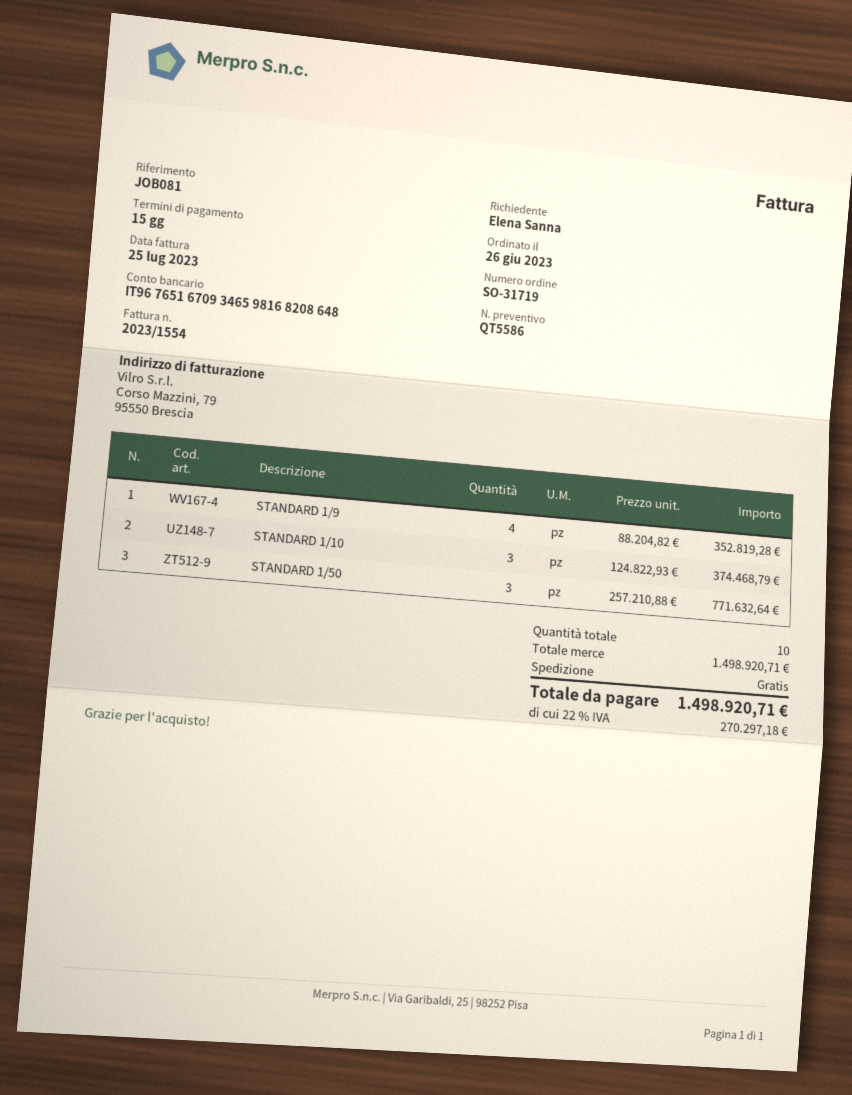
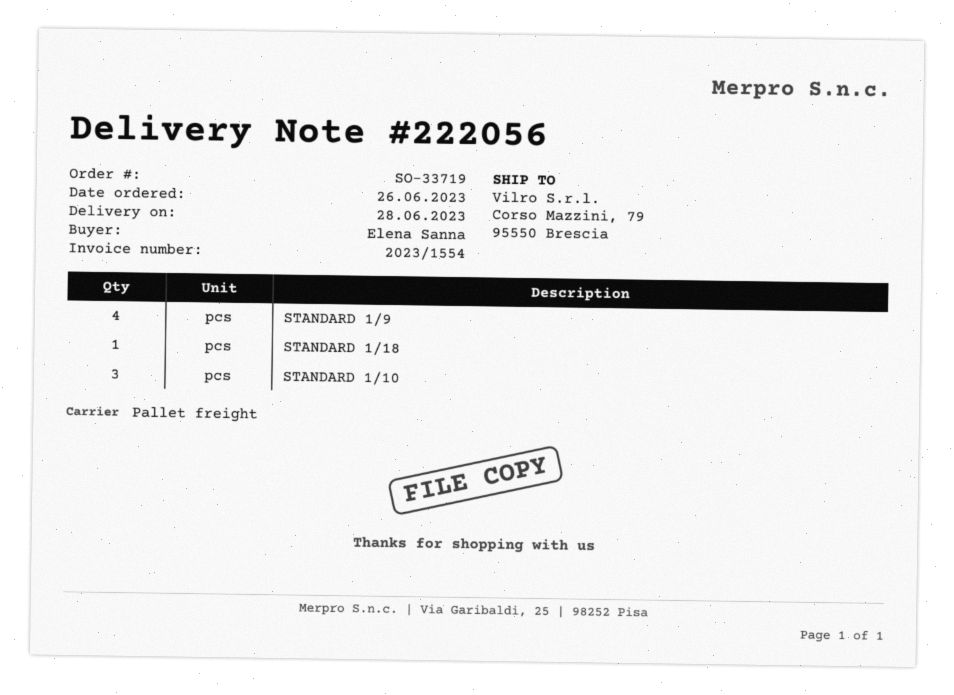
order number: SO-31719 -> SO-33719
STANDARD 1/50: 3 -> none
STANDARD 1/18: none -> 1

